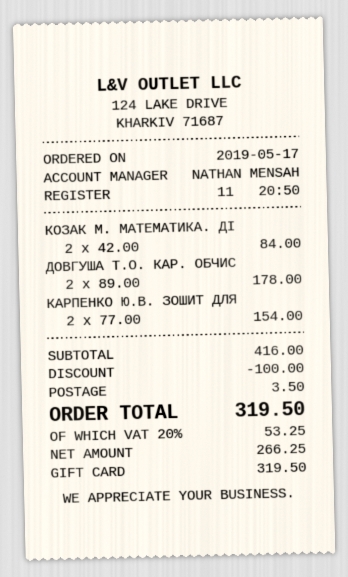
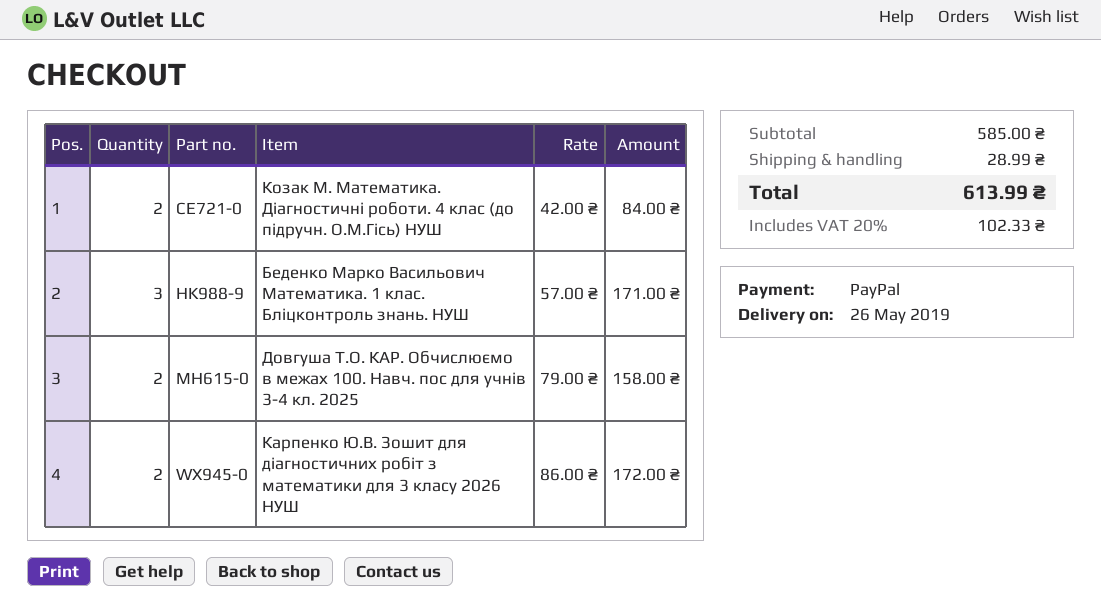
payment method: gift card -> PayPal
ДОВГУША Т.О. КАР. ОБЧИС: 2 x 89.00 = 178.00 -> 2 x 79.00 = 158.00
КАРПЕНКО Ю.В. ЗОШИТ ДЛЯ: 2 x 77.00 = 154.00 -> 2 x 86.00 = 172.00
Беденко Марко Васильович Математика. 1 клас. Бліцконтроль знань. НУШ: none -> 3 x 57.00 = 171.00
subtotal: 416.00 -> 585.00
discount: 100.00 -> none
shipping: 3.50 -> 28.99
tax: 20% = 53.25 -> 20% = 102.33
total: 319.50 -> 613.99

